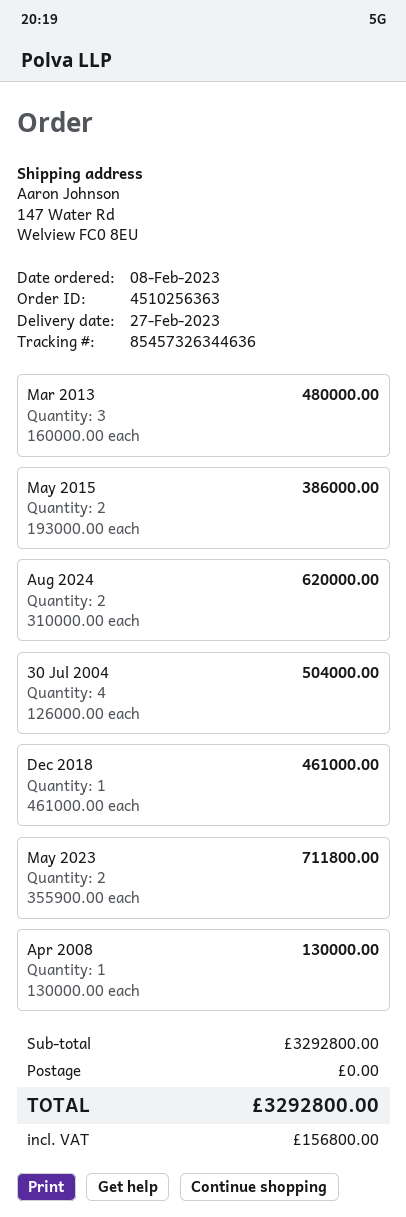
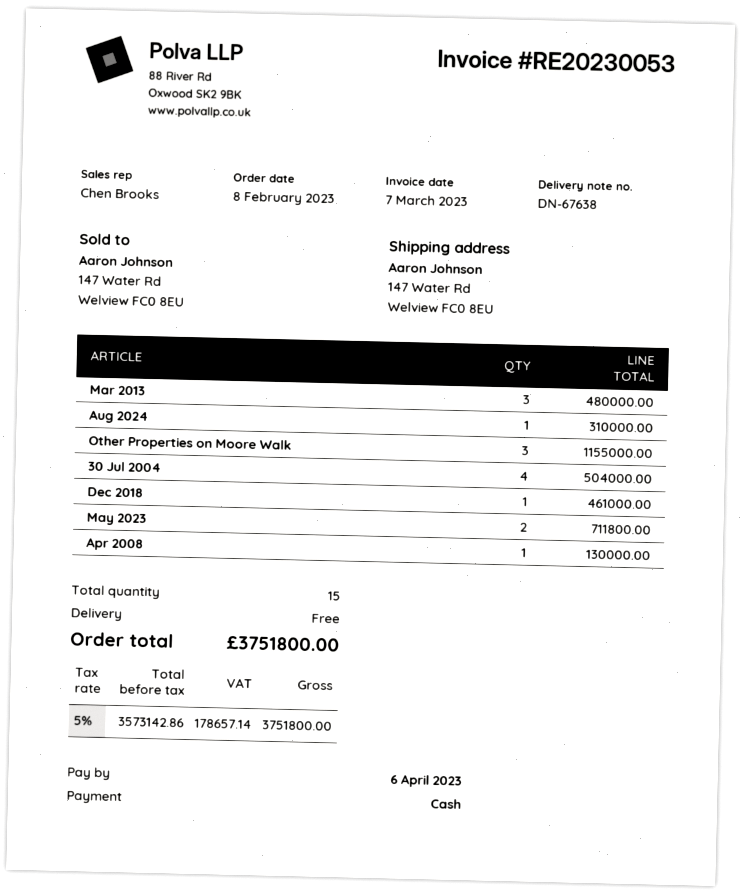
May 2015: 2 for 386000.00 -> none
Aug 2024: 2 for 620000.00 -> 1 for 310000.00
Other Properties on Moore Walk: none -> 3 for 1155000.00
tax: 156800.00 -> 178657.14
total: 3292800.00 -> 3751800.00

